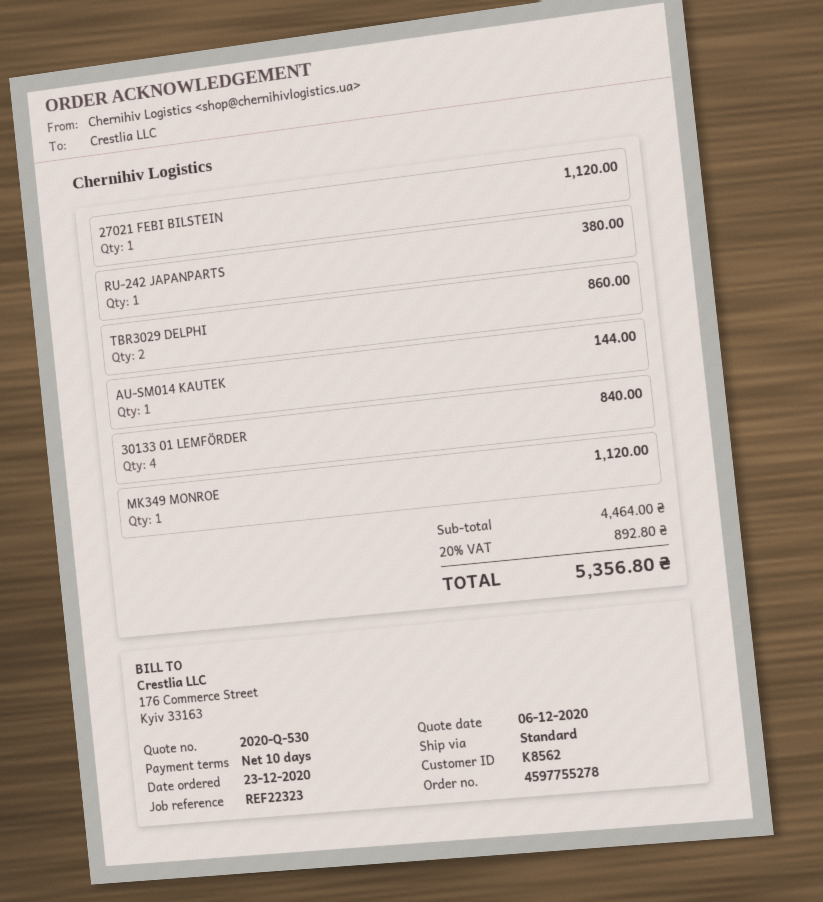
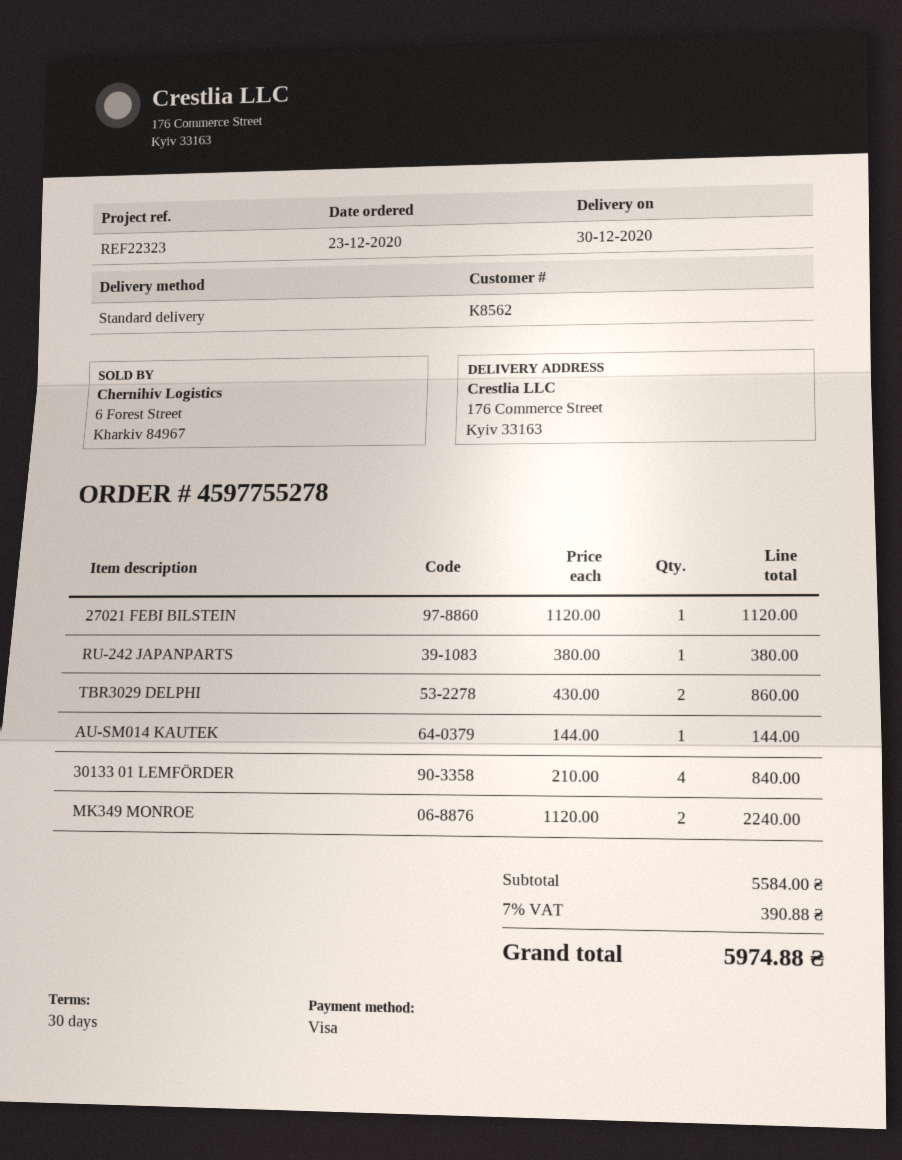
payment terms: 10 days -> 30 days
MK349 MONROE: 1 for 1120.00 -> 2 for 2240.00
subtotal: 4464.00 -> 5584.00
tax: 20% = 892.80 -> 7% = 390.88
total: 5356.80 -> 5974.88

